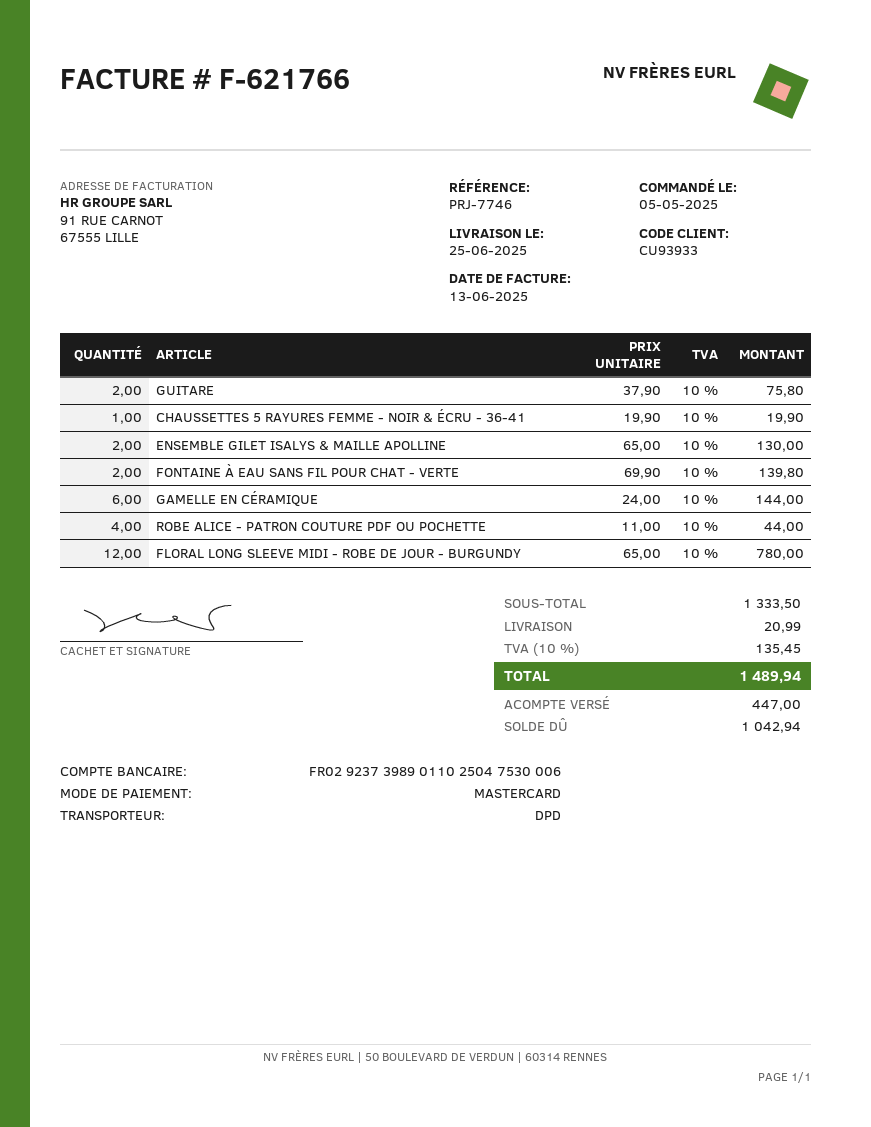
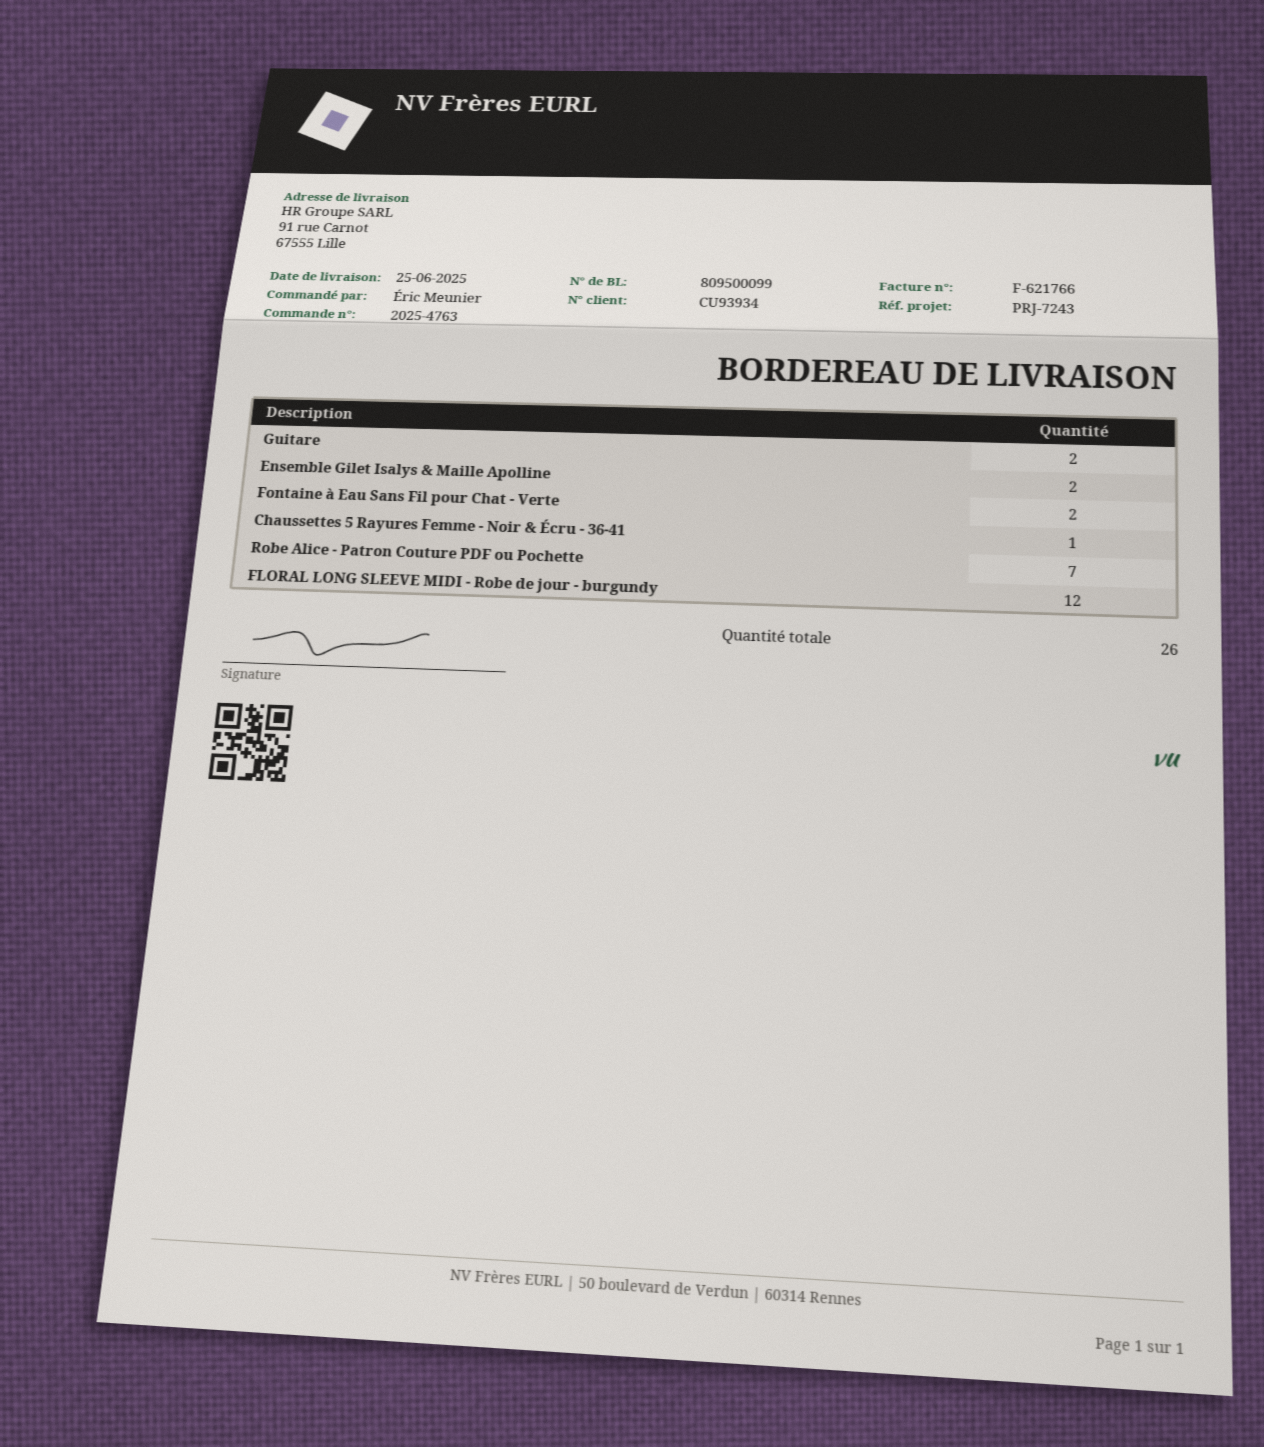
customer number: CU93933 -> CU93934
reference: PRJ-7746 -> PRJ-7243
GAMELLE EN CÉRAMIQUE: 6 -> none
ROBE ALICE - PATRON COUTURE PDF OU POCHETTE: 4 -> 7

